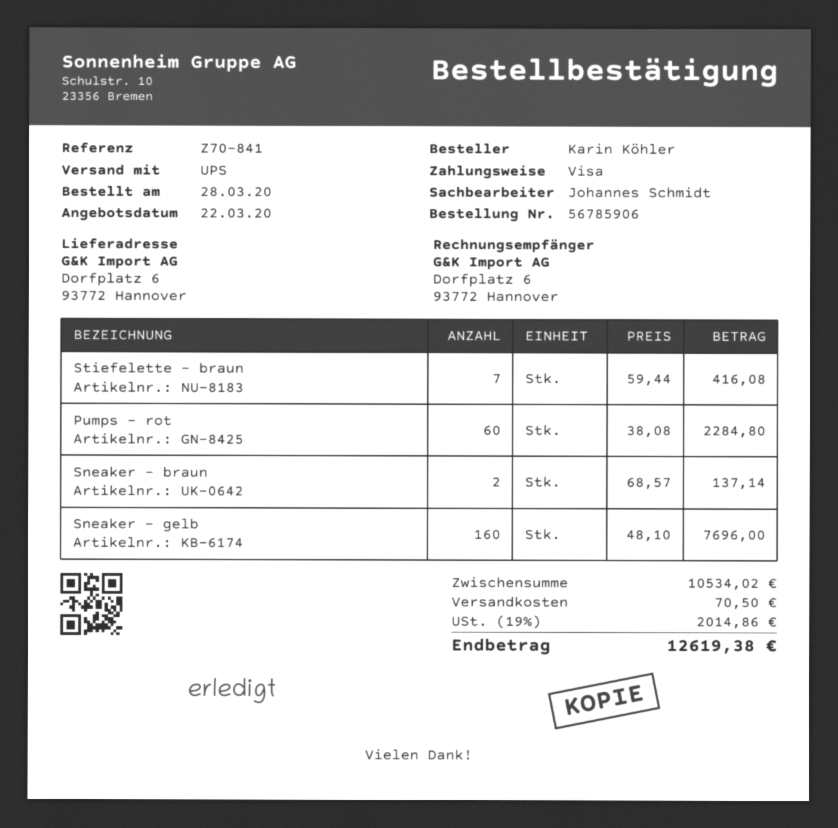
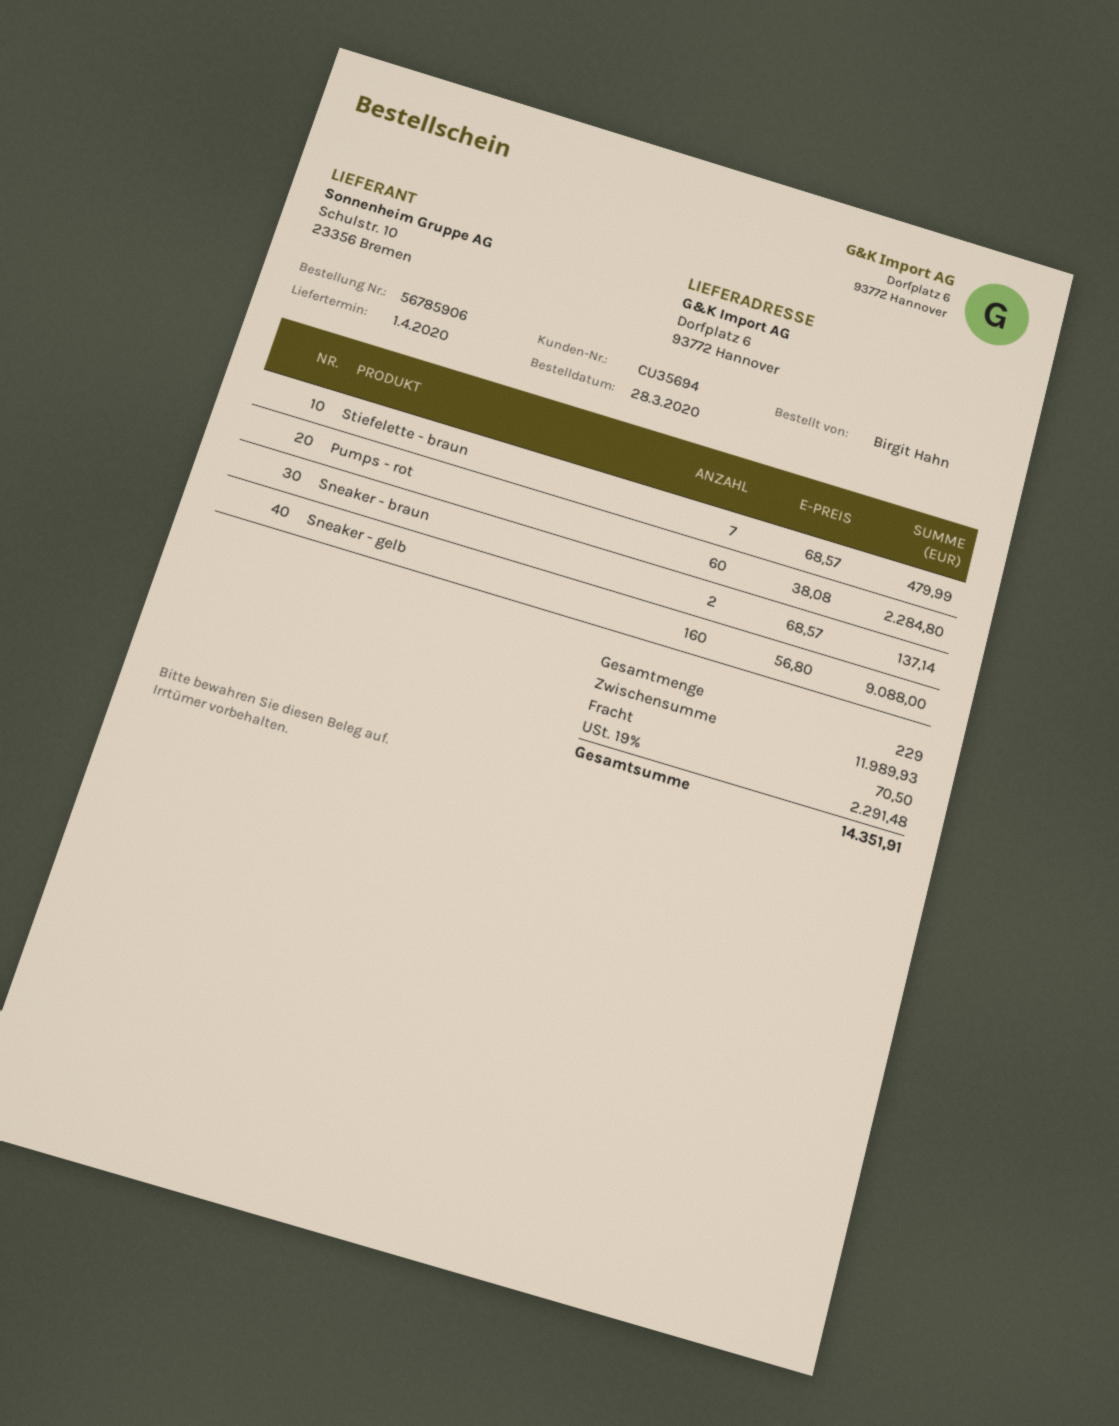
ordered by: Karin Köhler -> Birgit Hahn
Stiefelette - braun: 7 x 59.44 = 416.08 -> 7 x 68.57 = 479.99
Sneaker - gelb: 160 x 48.10 = 7696.00 -> 160 x 56.80 = 9088.00
subtotal: 10534.02 -> 11989.93
tax: 19% = 2014.86 -> 19% = 2291.48
total: 12619.38 -> 14351.91

